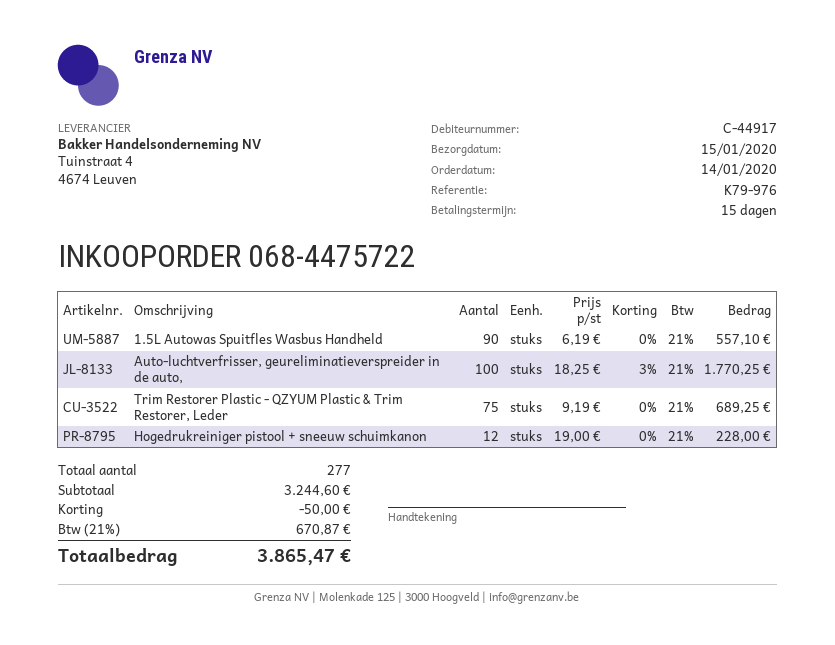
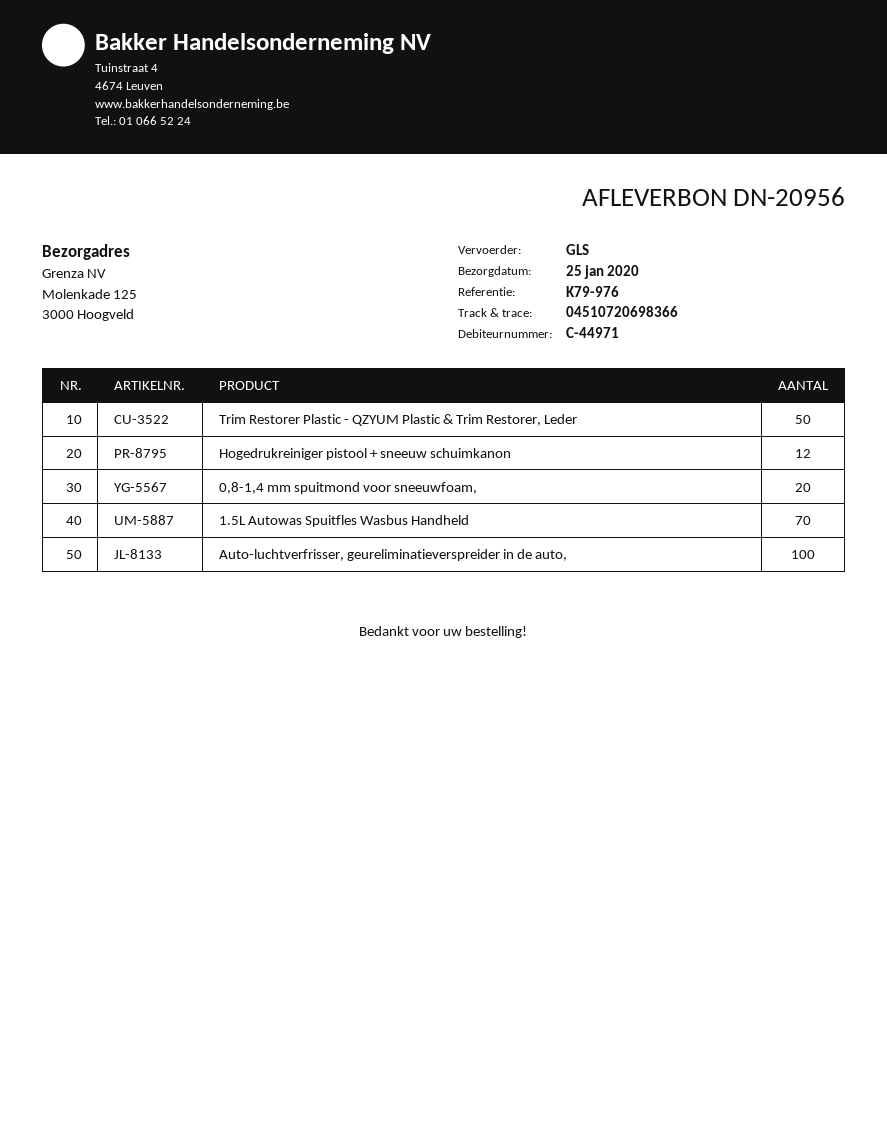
delivery date: 2020-01-15 -> 2020-01-25
customer number: C-44917 -> C-44971
1.5L Autowas Spuitfles Wasbus Handheld: 90 -> 70
Trim Restorer Plastic - QZYUM Plastic & Trim Restorer, Leder: 75 -> 50
0,8-1,4 mm spuitmond voor sneeuwfoam,: none -> 20

